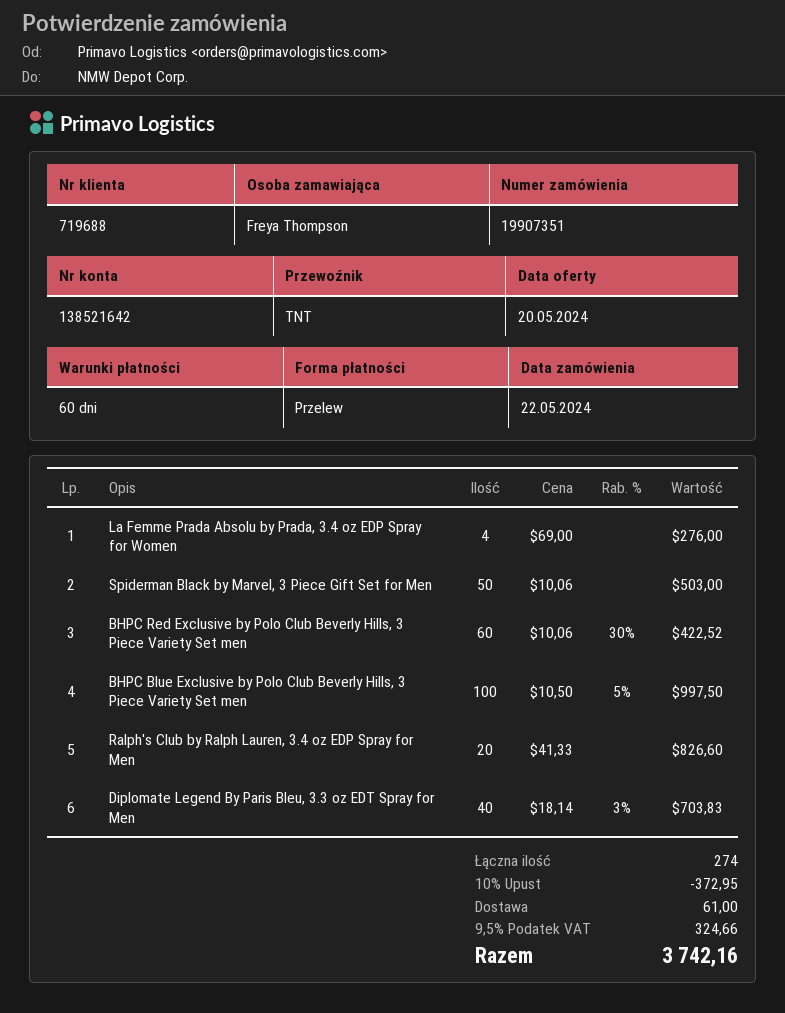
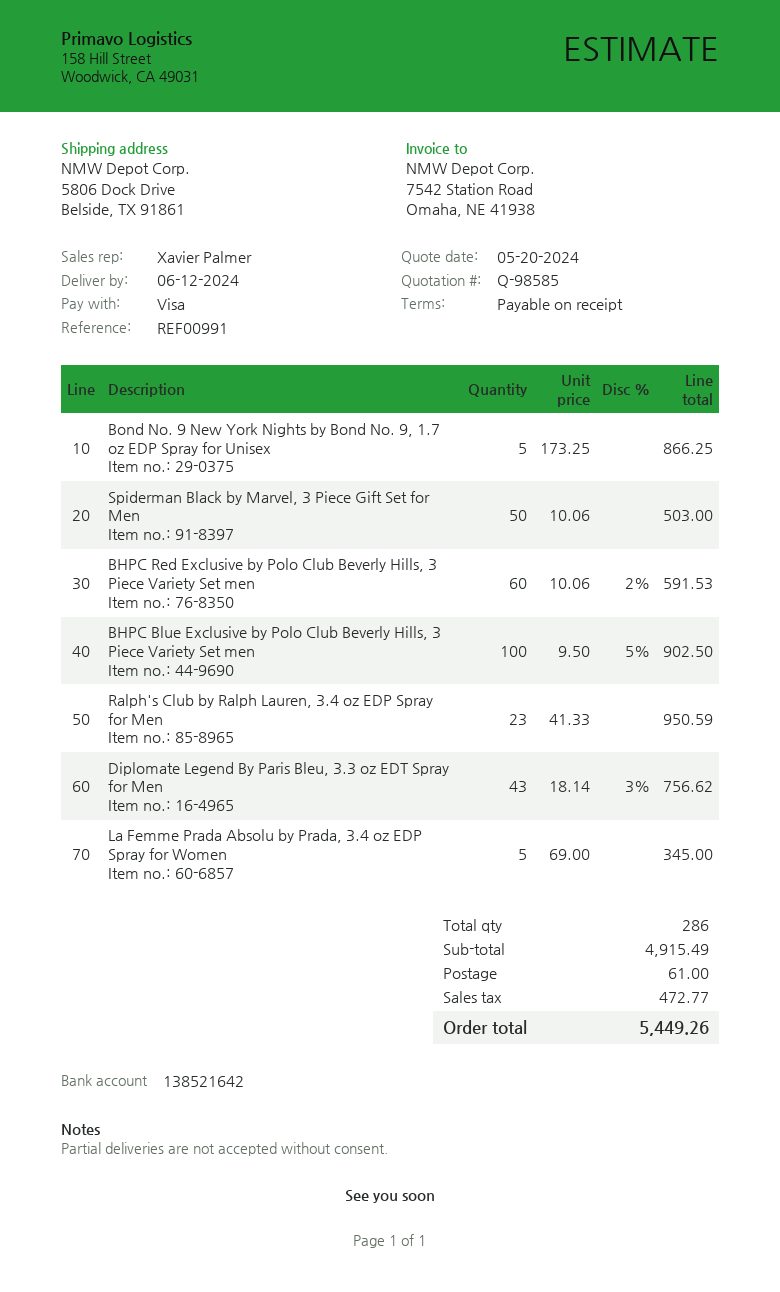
payment terms: 60 days -> on receipt
payment method: bank transfer -> Visa
La Femme Prada Absolu by Prada, 3.4 oz EDP Spray for Women: 4 x 69.00 = 276.00 -> 5 x 69.00 = 345.00
BHPC Red Exclusive by Polo Club Beverly Hills, 3 Piece Variety Set men: 60 x 10.06 - 30% = 422.52 -> 60 x 10.06 - 2% = 591.53
BHPC Blue Exclusive by Polo Club Beverly Hills, 3 Piece Variety Set men: 100 x 10.50 - 5% = 997.50 -> 100 x 9.50 - 5% = 902.50
Ralph's Club by Ralph Lauren, 3.4 oz EDP Spray for Men: 20 x 41.33 = 826.60 -> 23 x 41.33 = 950.59
Diplomate Legend By Paris Bleu, 3.3 oz EDT Spray for Men: 40 x 18.14 - 3% = 703.83 -> 43 x 18.14 - 3% = 756.62
Bond No. 9 New York Nights by Bond No. 9, 1.7 oz EDP Spray for Unisex: none -> 5 x 173.25 = 866.25
total quantity: 274 -> 286
discount: 10% = 372.95 -> none
tax: 324.66 -> 472.77
total: 3742.16 -> 5449.26

